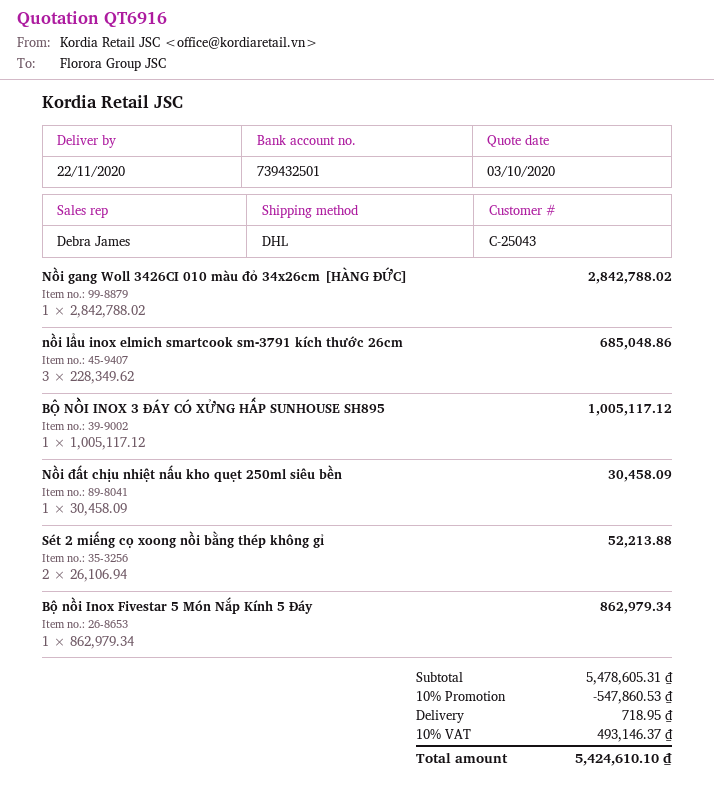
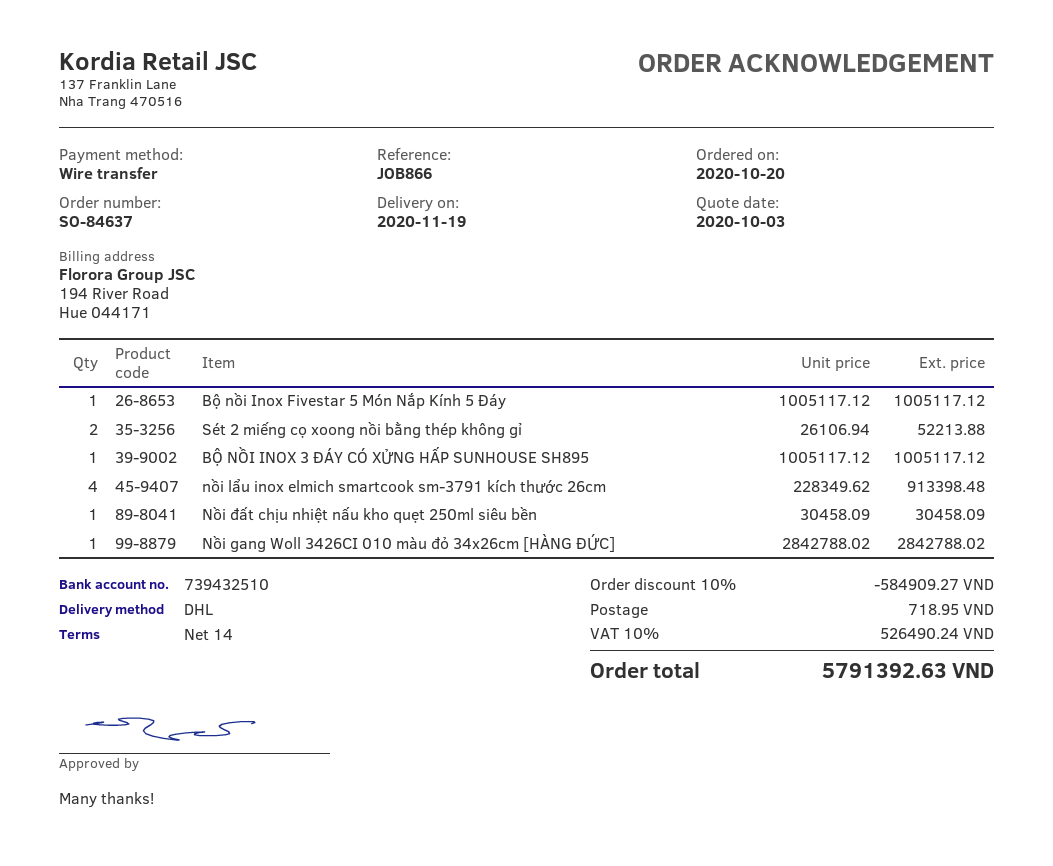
delivery date: 2020-11-22 -> 2020-11-19
bank account: 739432501 -> 739432510
nồi lẩu inox elmich smartcook sm-3791 kích thước 26cm: 3 x 228349.62 = 685048.86 -> 4 x 228349.62 = 913398.48
Bộ nồi Inox Fivestar 5 Món Nắp Kính 5 Đáy: 1 x 862979.34 = 862979.34 -> 1 x 1005117.12 = 1005117.12
discount: 10% = 547860.53 -> 10% = 584909.27
tax: 10% = 493146.37 -> 10% = 526490.24
total: 5424610.10 -> 5791392.63

